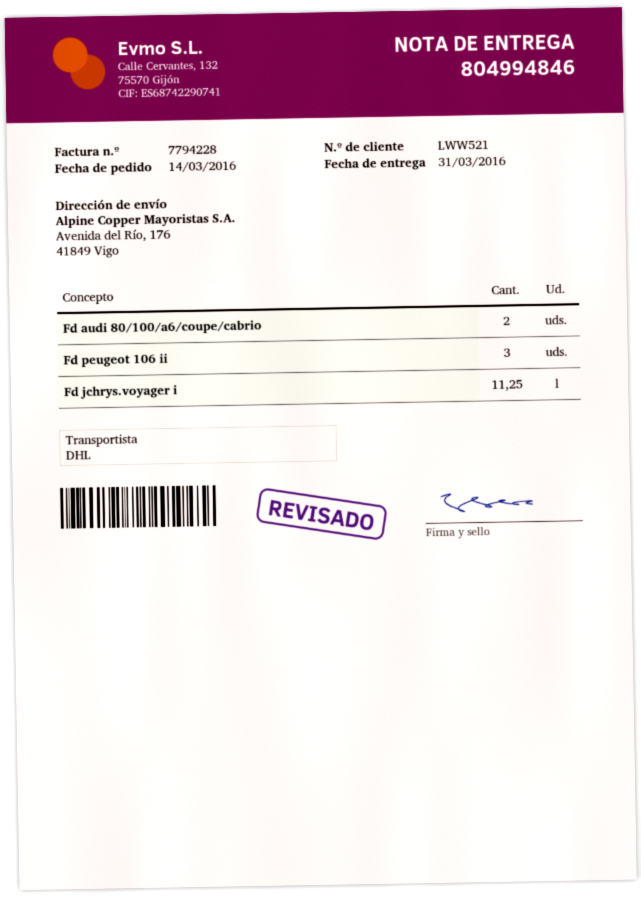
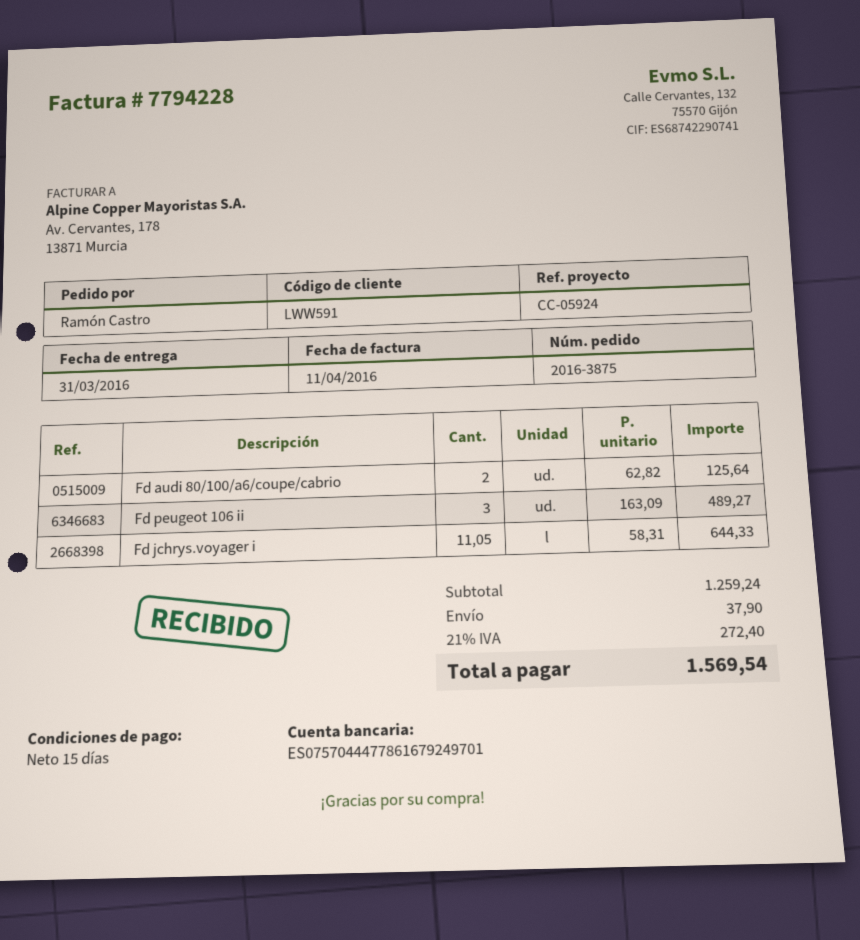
customer number: LWW521 -> LWW591
Fd jchrys.voyager i: 11.25 -> 11.05

